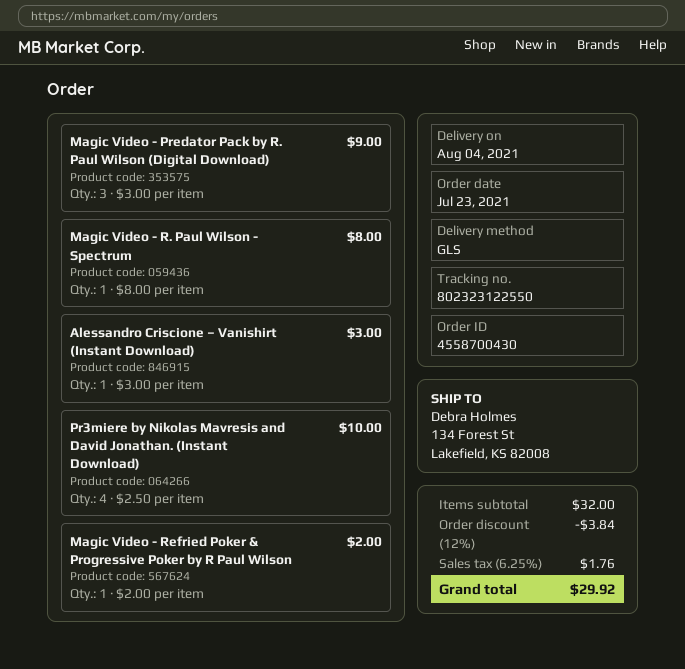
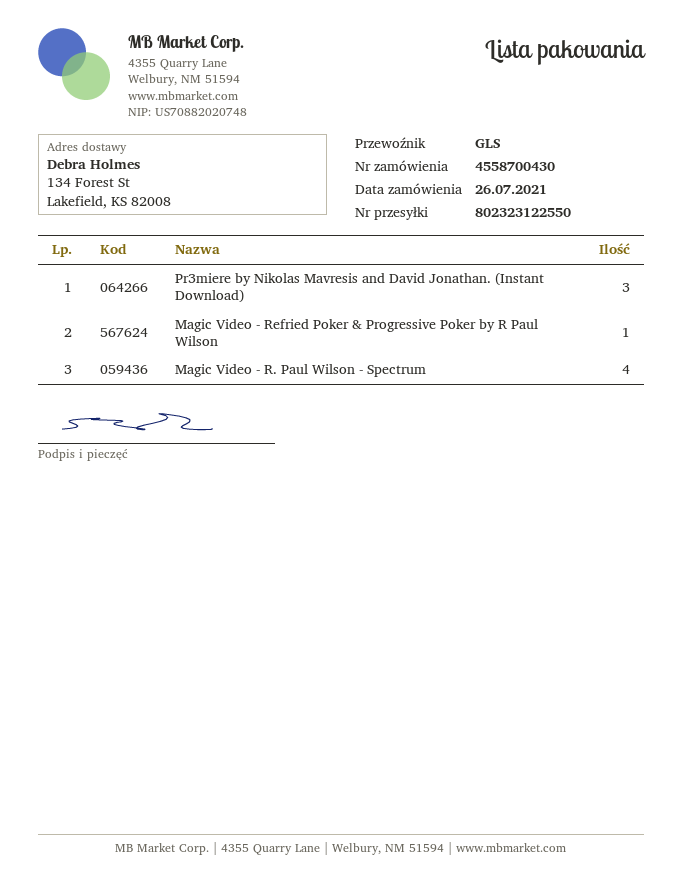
order date: 2021-07-23 -> 2021-07-26
Magic Video - Predator Pack by R. Paul Wilson (Digital Download): 3 -> none
Magic Video - R. Paul Wilson - Spectrum: 1 -> 4
Alessandro Criscione – Vanishirt (Instant Download): 1 -> none
Pr3miere by Nikolas Mavresis and David Jonathan. (Instant Download): 4 -> 3

